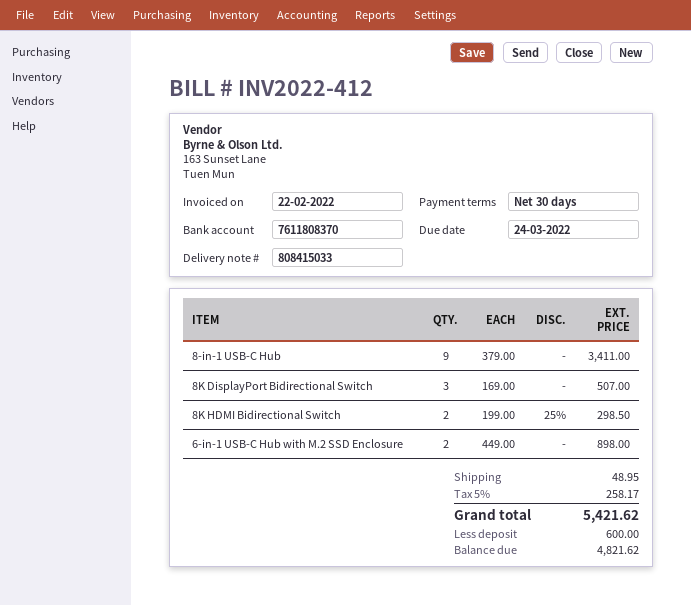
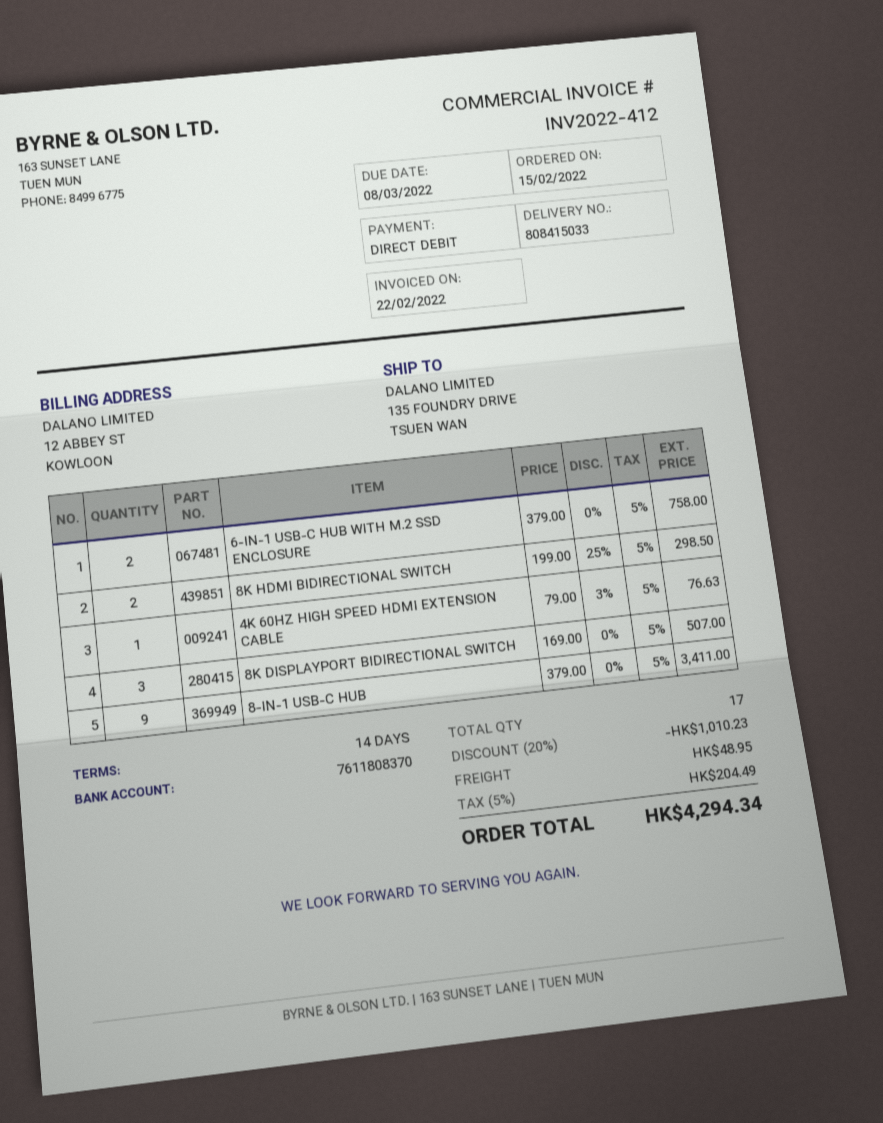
payment terms: 30 days -> 14 days
due date: 2022-03-24 -> 2022-03-08
6-in-1 USB-C Hub with M.2 SSD Enclosure: 2 x 449.00 = 898.00 -> 2 x 379.00 = 758.00
4K 60HZ HIGH SPEED HDMI EXTENSION CABLE: none -> 1 x 79.00 - 3% = 76.63
discount: none -> 20% = 1010.23
tax: 5% = 258.17 -> 5% = 204.49
total: 5421.62 -> 4294.34

